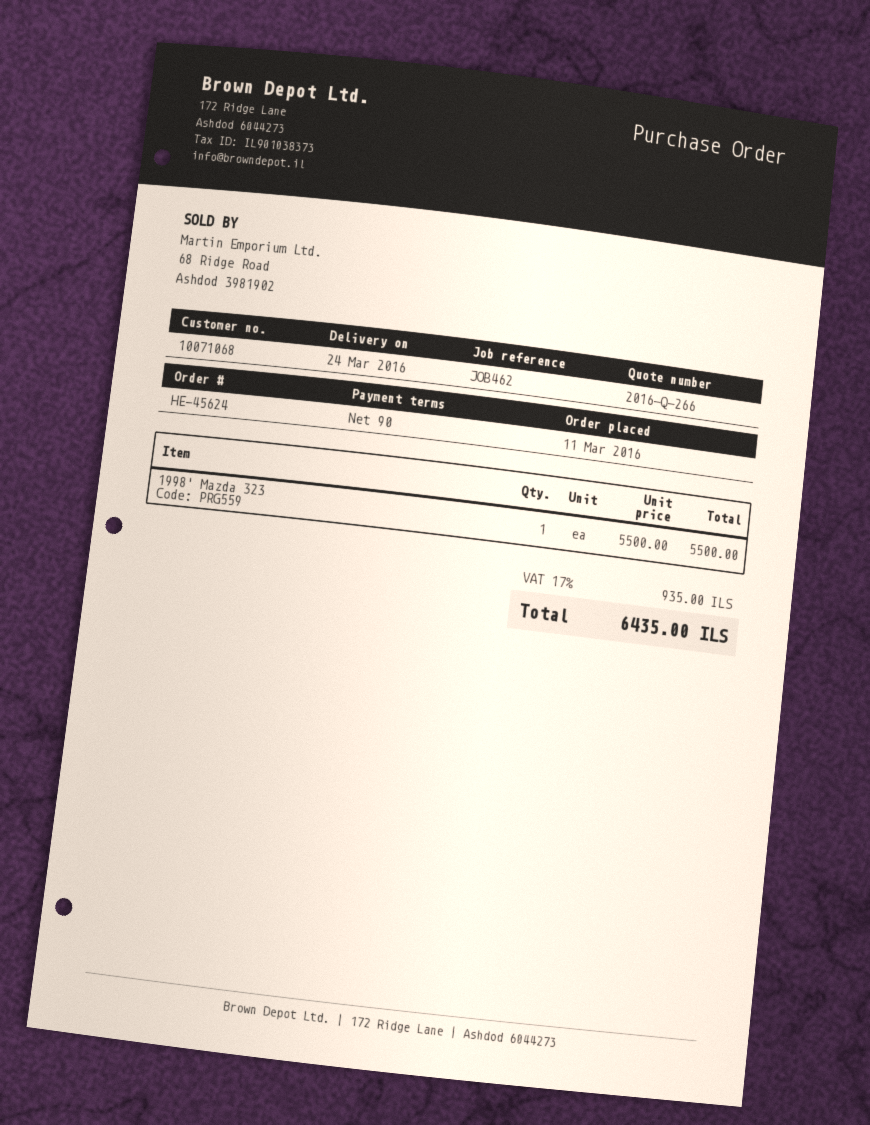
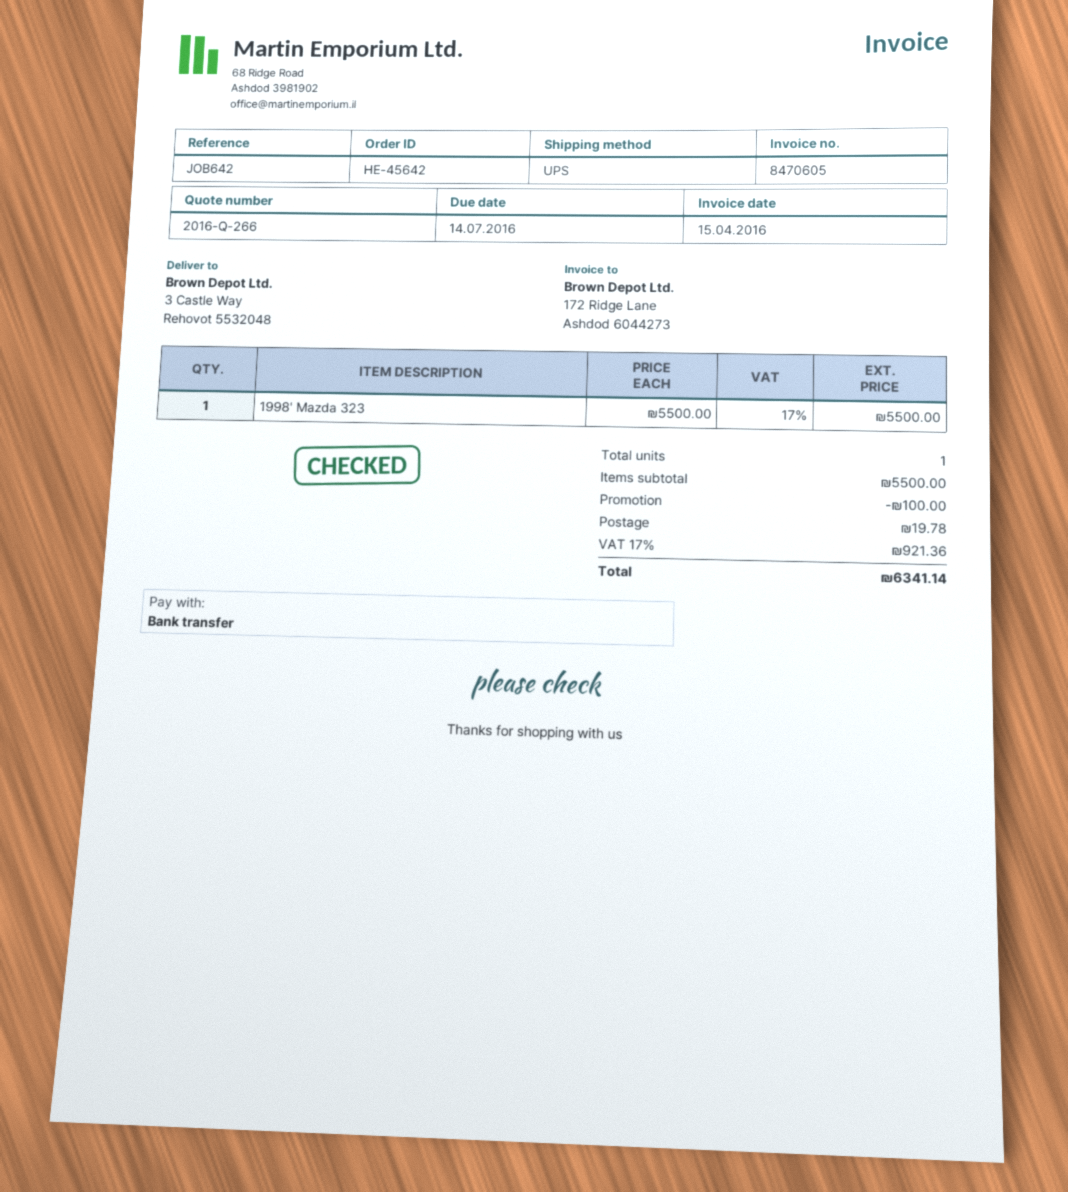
order number: HE-45624 -> HE-45642
reference: JOB462 -> JOB642
discount: none -> 100.00
shipping: none -> 19.78
tax: 17% = 935.00 -> 17% = 921.36
total: 6435.00 -> 6341.14

